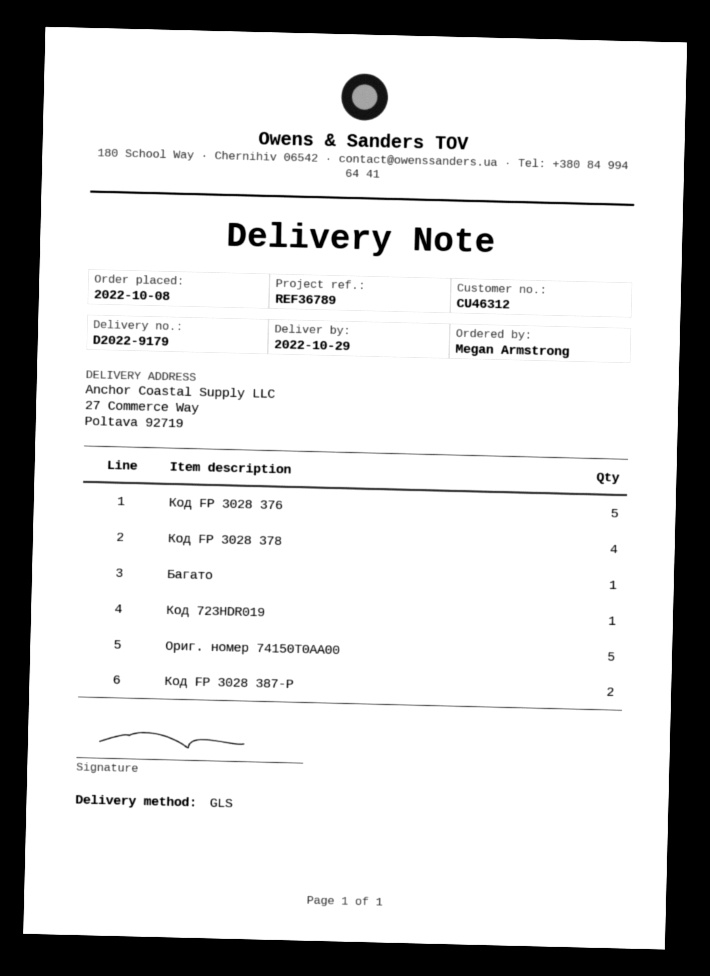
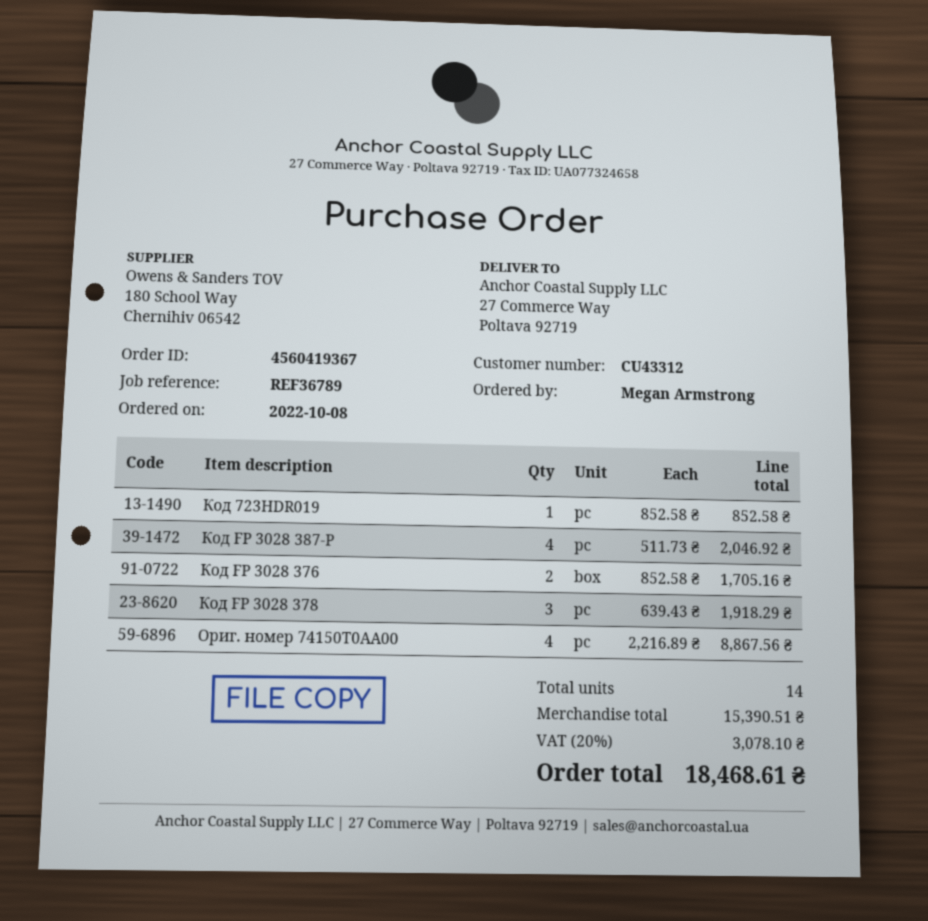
customer number: CU46312 -> CU43312
Код FP 3028 376: 5 -> 2
Код FP 3028 378: 4 -> 3
Багато: 1 -> none
Ориг. номер 74150T0AA00: 5 -> 4
Код FP 3028 387-P: 2 -> 4

